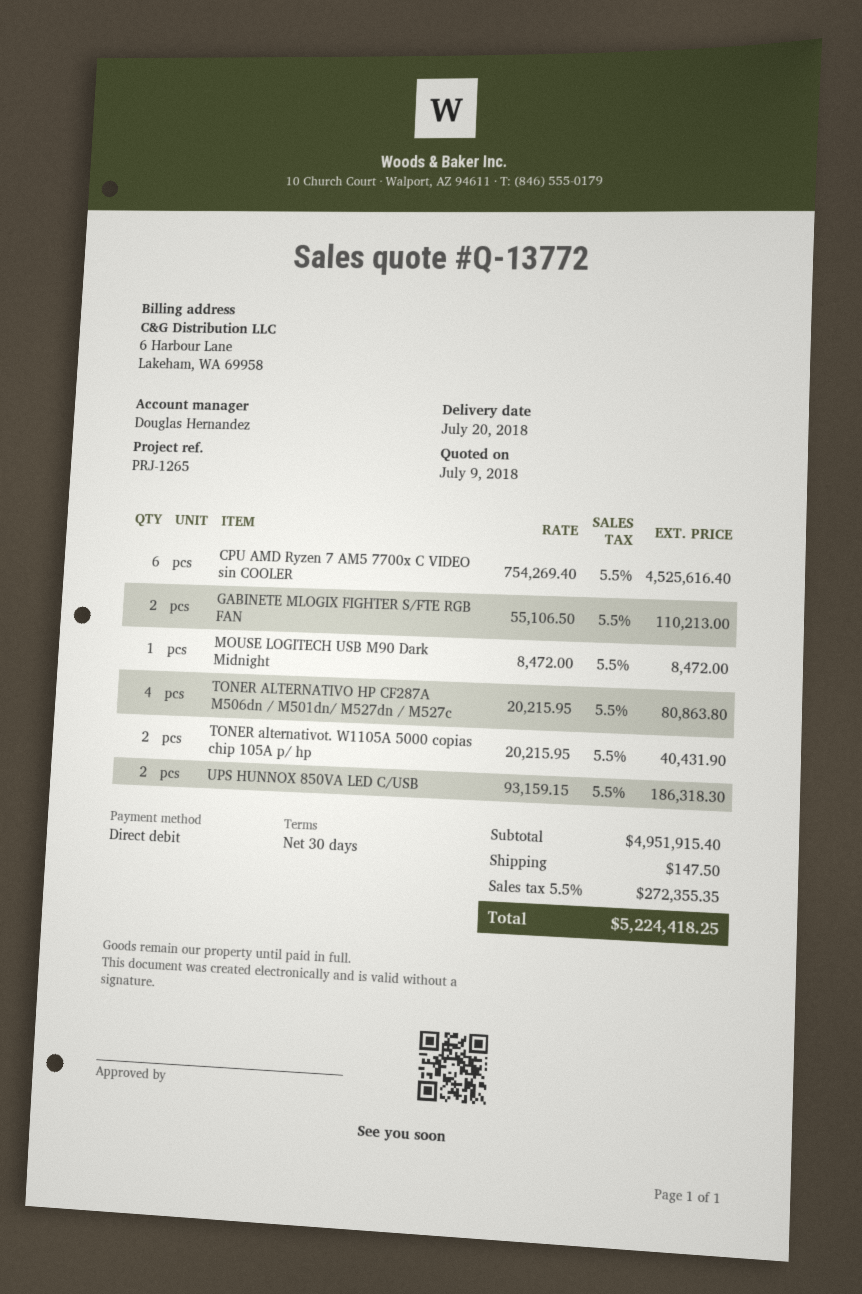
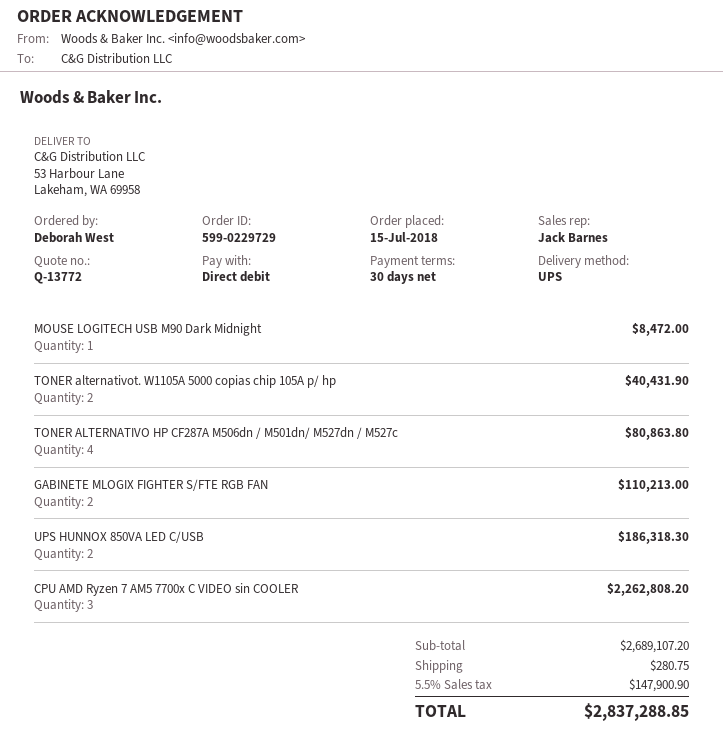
sales rep: Douglas Hernandez -> Jack Barnes
CPU AMD Ryzen 7 AM5 7700x C VIDEO sin COOLER: 6 for 4525616.40 -> 3 for 2262808.20
subtotal: 4951915.40 -> 2689107.20
shipping: 147.50 -> 280.75
tax: 5.5% = 272355.35 -> 5.5% = 147900.90
total: 5224418.25 -> 2837288.85

